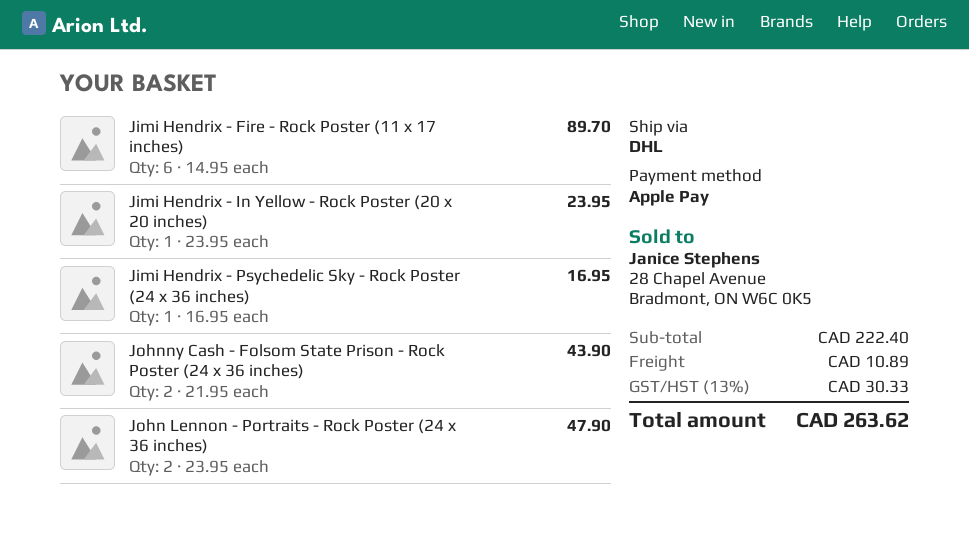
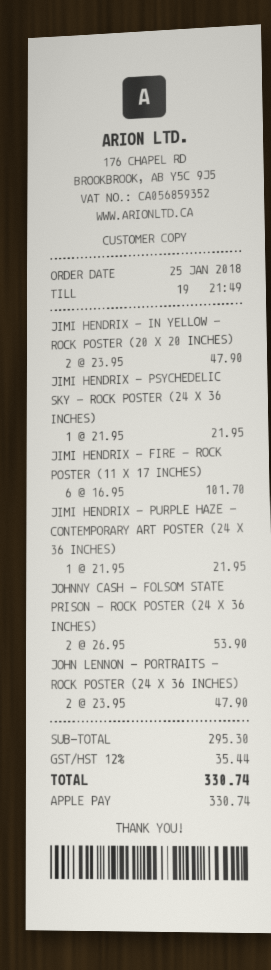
Jimi Hendrix - Fire - Rock Poster (11 x 17 inches): 6 x 14.95 = 89.70 -> 6 x 16.95 = 101.70
Jimi Hendrix - In Yellow - Rock Poster (20 x 20 inches): 1 x 23.95 = 23.95 -> 2 x 23.95 = 47.90
Jimi Hendrix - Psychedelic Sky - Rock Poster (24 x 36 inches): 1 x 16.95 = 16.95 -> 1 x 21.95 = 21.95
Johnny Cash - Folsom State Prison - Rock Poster (24 x 36 inches): 2 x 21.95 = 43.90 -> 2 x 26.95 = 53.90
JIMI HENDRIX - PURPLE HAZE - CONTEMPORARY ART POSTER (24 X 36 INCHES): none -> 1 x 21.95 = 21.95
subtotal: 222.40 -> 295.30
shipping: 10.89 -> none
tax: 13% = 30.33 -> 12% = 35.44
total: 263.62 -> 330.74

